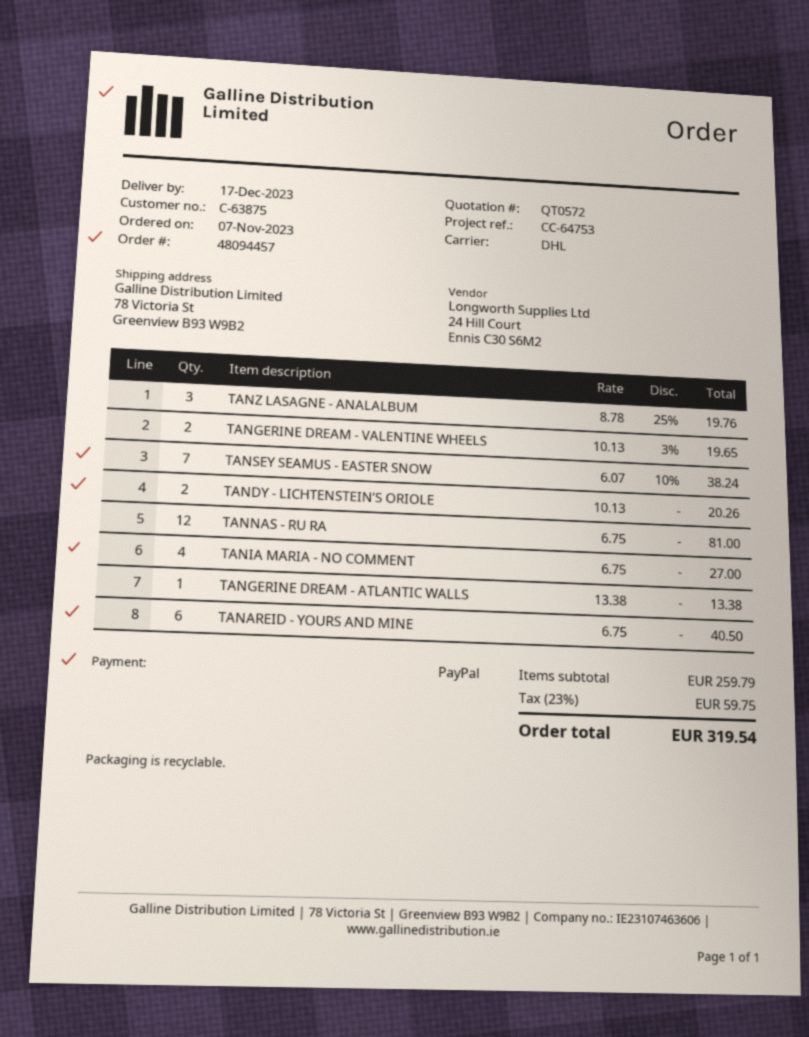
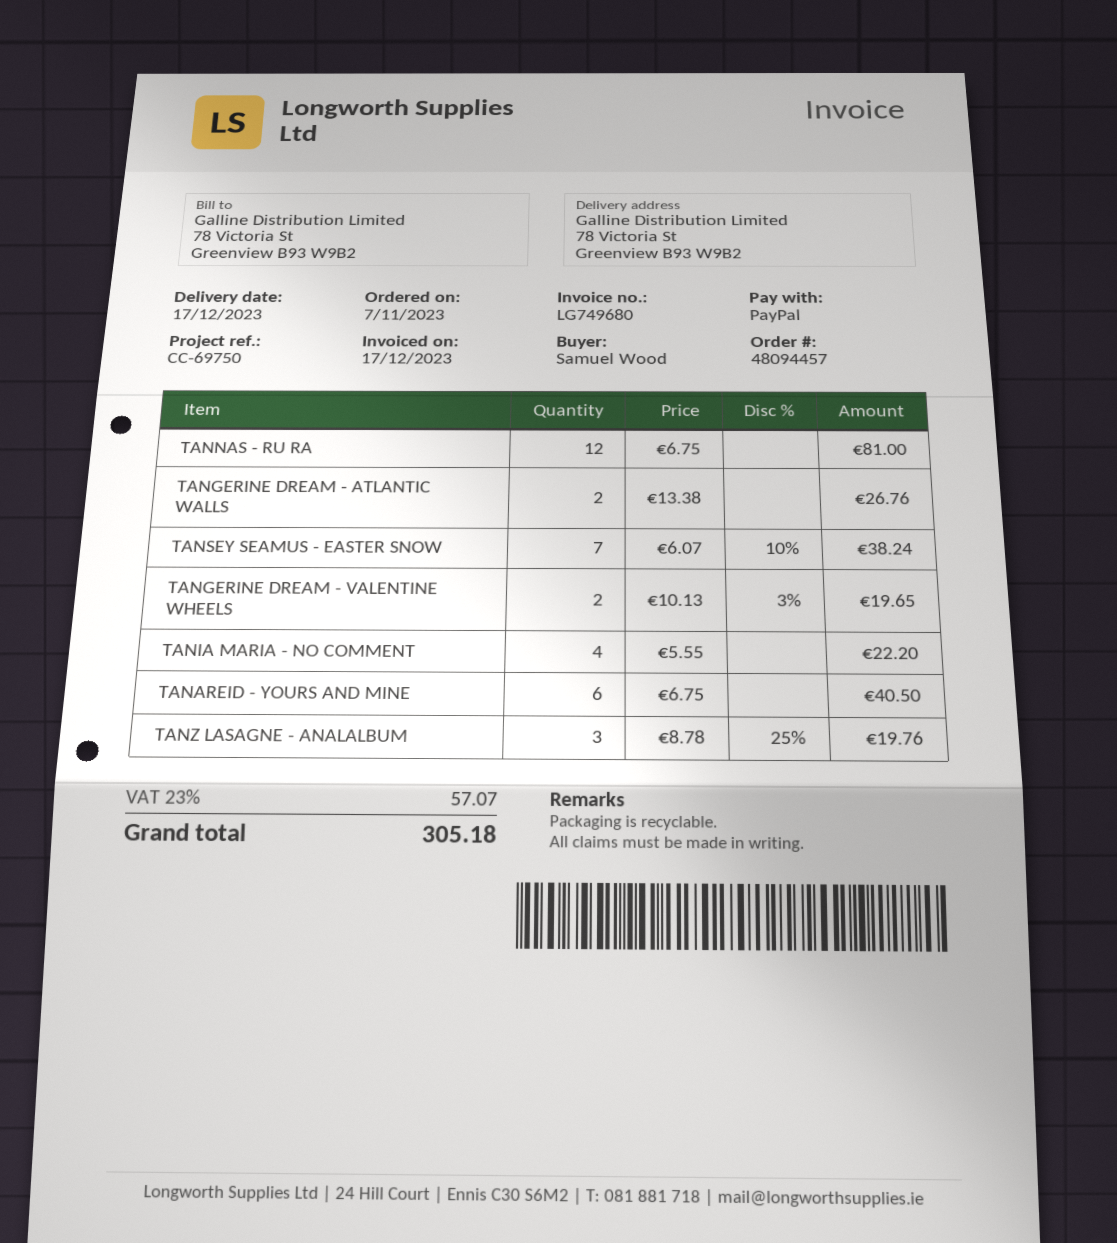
reference: CC-64753 -> CC-69750
TANDY - LICHTENSTEIN’S ORIOLE: 2 x 10.13 = 20.26 -> none
TANIA MARIA - NO COMMENT: 4 x 6.75 = 27.00 -> 4 x 5.55 = 22.20
TANGERINE DREAM - ATLANTIC WALLS: 1 x 13.38 = 13.38 -> 2 x 13.38 = 26.76
tax: 23% = 59.75 -> 23% = 57.07
total: 319.54 -> 305.18

